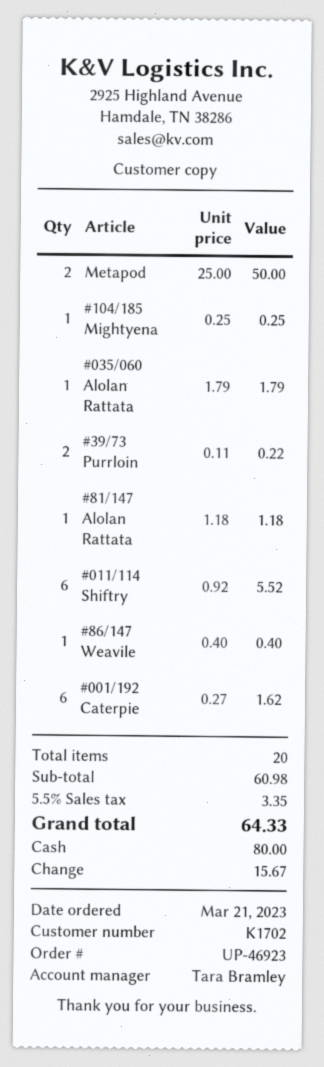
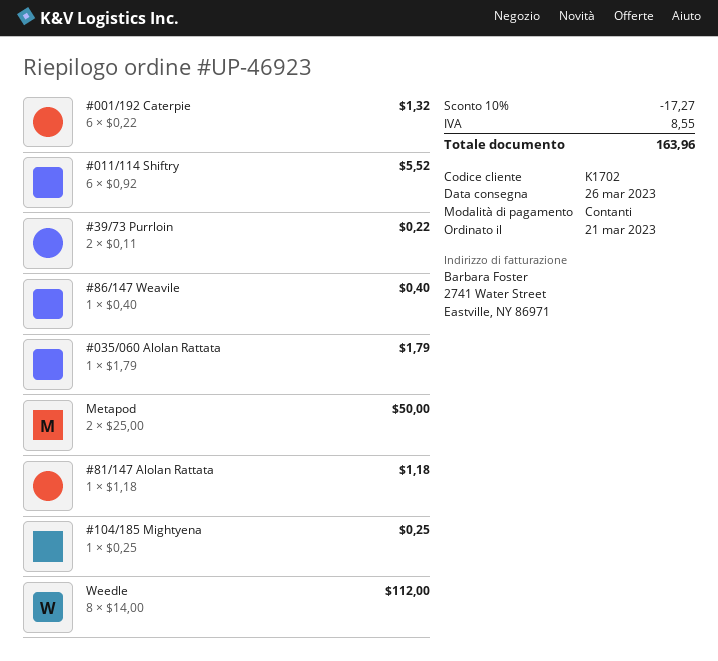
#001/192 Caterpie: 6 x 0.27 = 1.62 -> 6 x 0.22 = 1.32
Weedle: none -> 8 x 14.00 = 112.00
discount: none -> 10% = 17.27
tax: 3.35 -> 8.55
total: 64.33 -> 163.96

